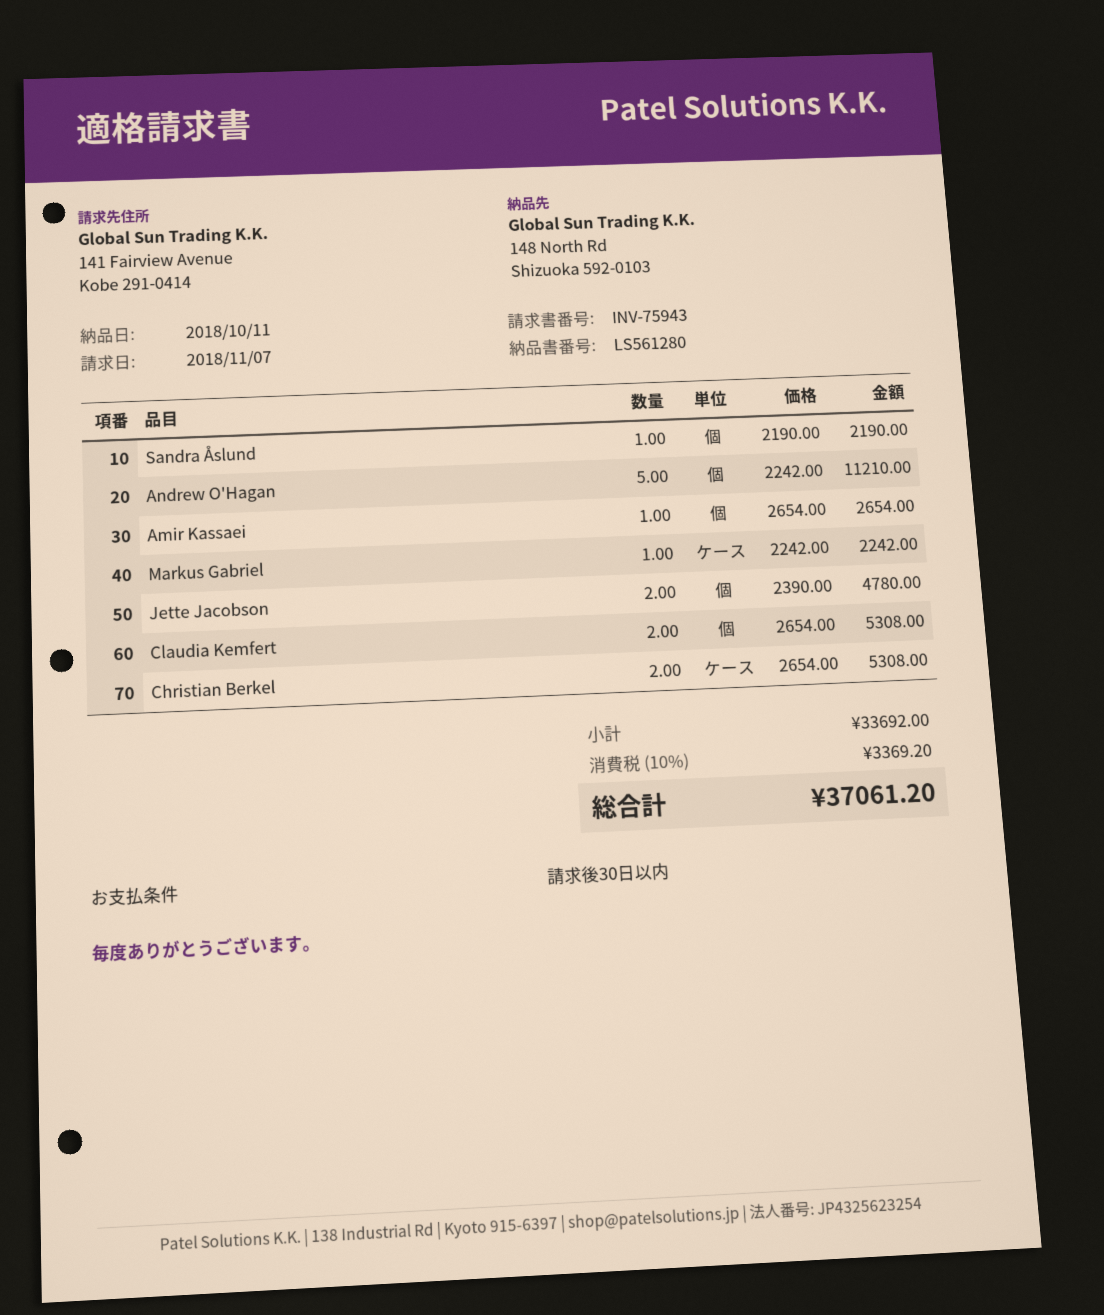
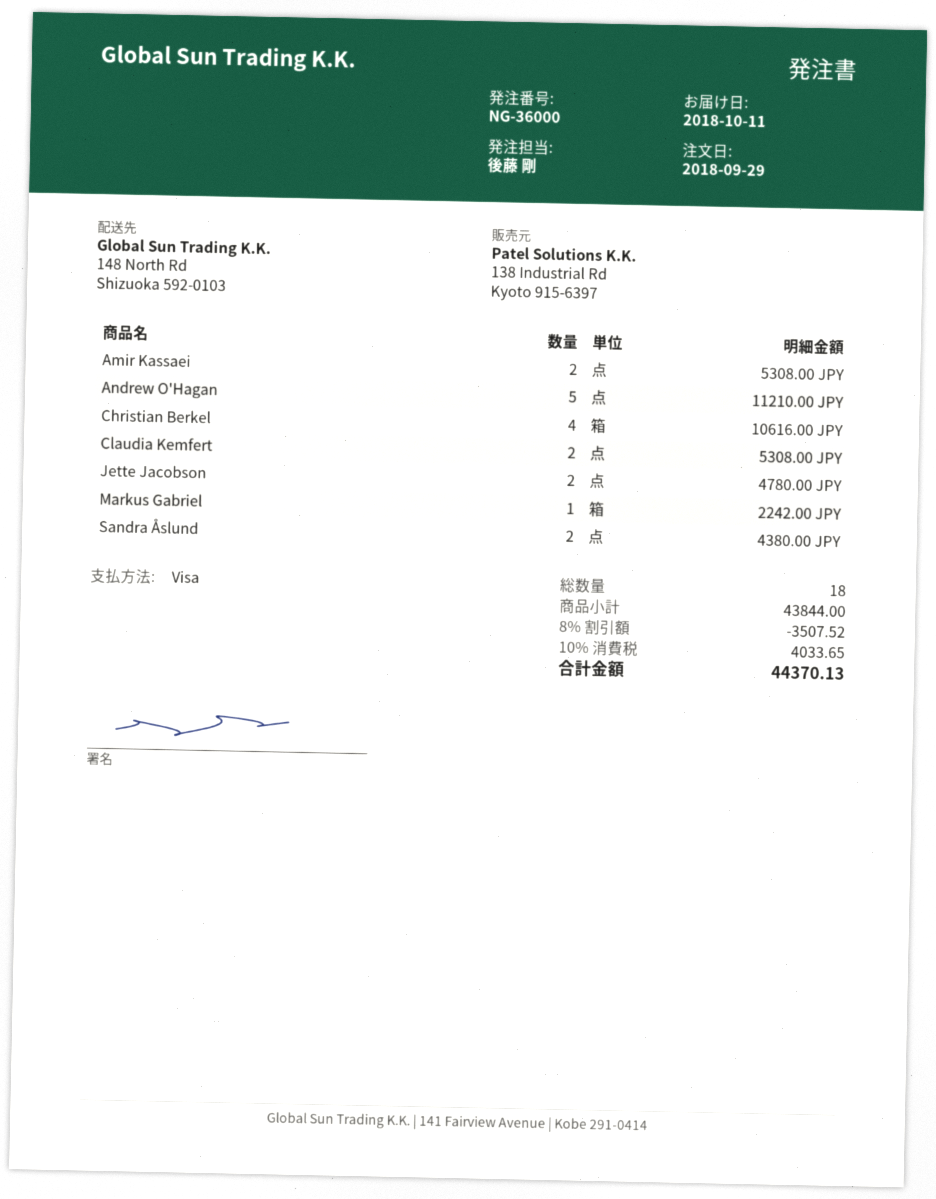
Sandra Åslund: 1 for 2190.00 -> 2 for 4380.00
Amir Kassaei: 1 for 2654.00 -> 2 for 5308.00
Christian Berkel: 2 for 5308.00 -> 4 for 10616.00
subtotal: 33692.00 -> 43844.00
discount: none -> 8% = 3507.52
tax: 10% = 3369.20 -> 10% = 4033.65
total: 37061.20 -> 44370.13

